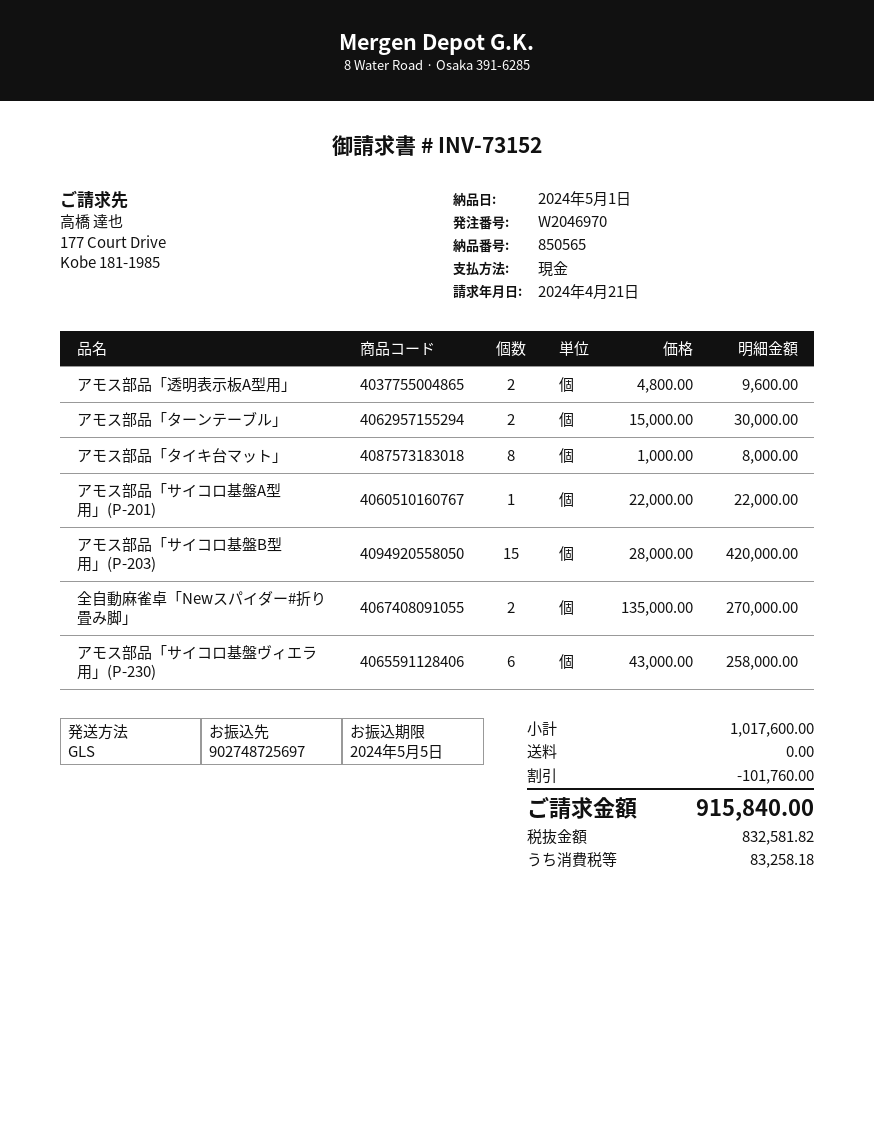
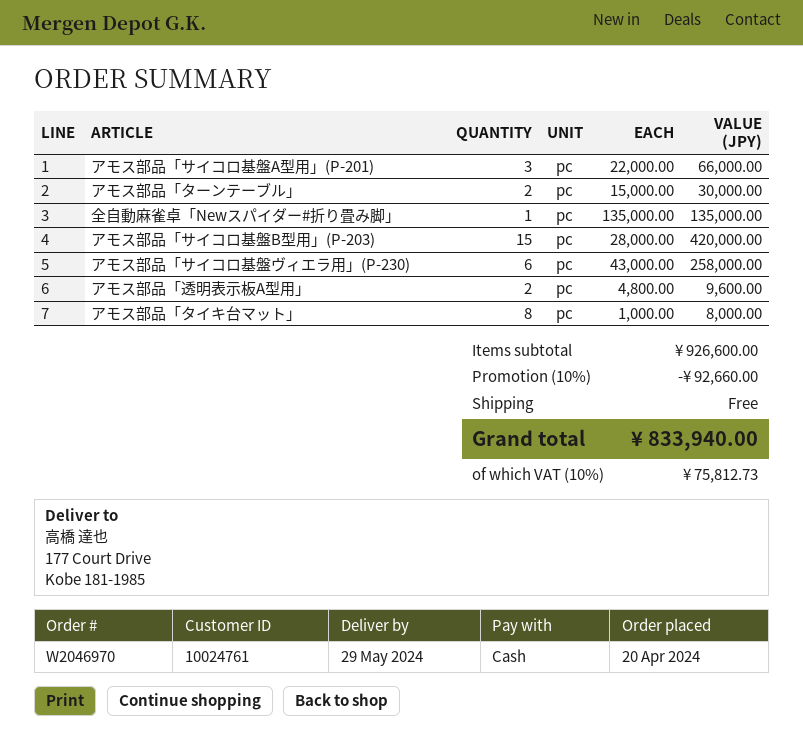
delivery date: 2024-05-01 -> 2024-05-29
アモス部品「サイコロ基盤A型用」(P-201): 1 x 22000.00 = 22000.00 -> 3 x 22000.00 = 66000.00
全自動麻雀卓「Newスパイダー#折り畳み脚」: 2 x 135000.00 = 270000.00 -> 1 x 135000.00 = 135000.00
subtotal: 1017600.00 -> 926600.00
discount: 101760.00 -> 92660.00
tax: 83258.18 -> 75812.73
total: 915840.00 -> 833940.00

